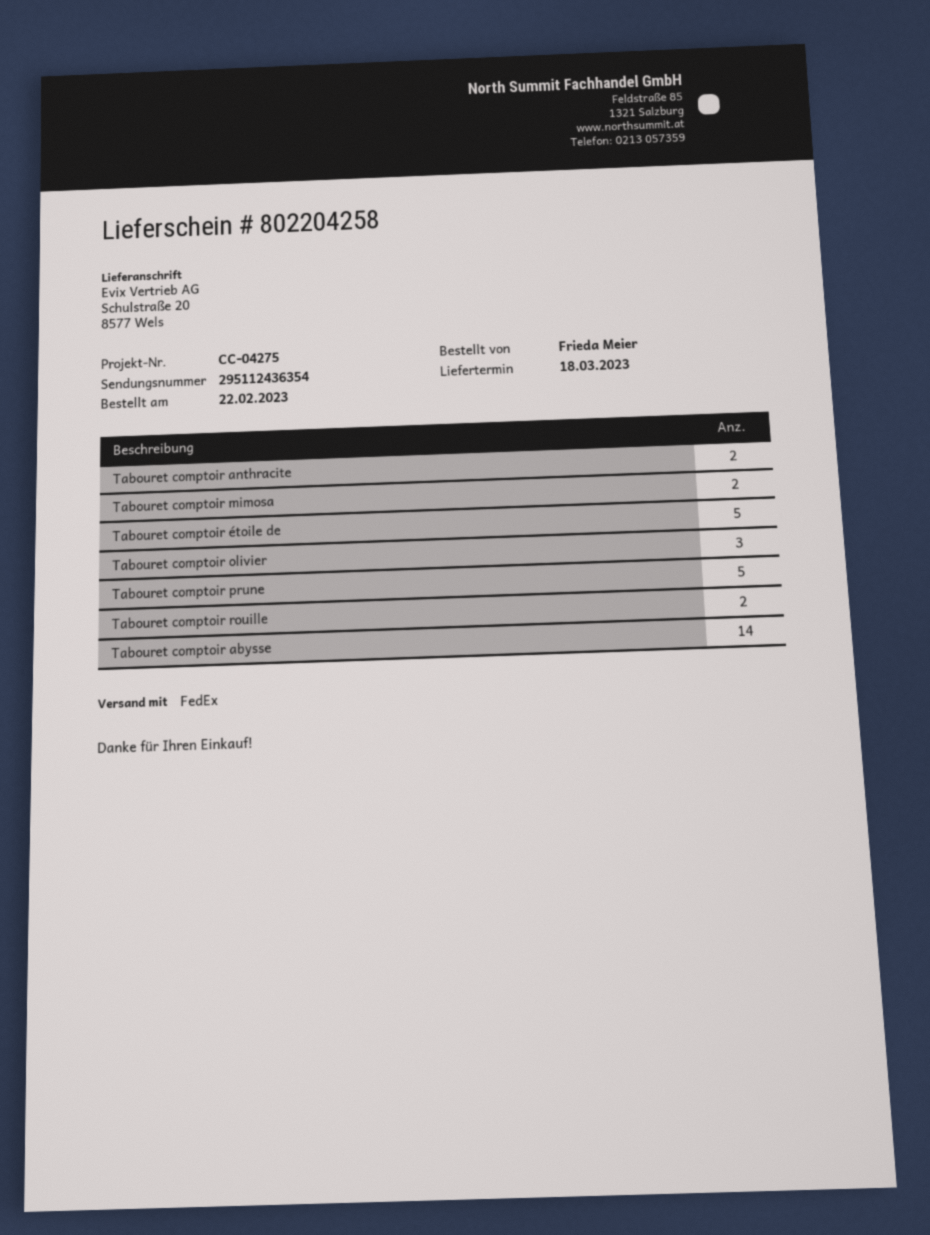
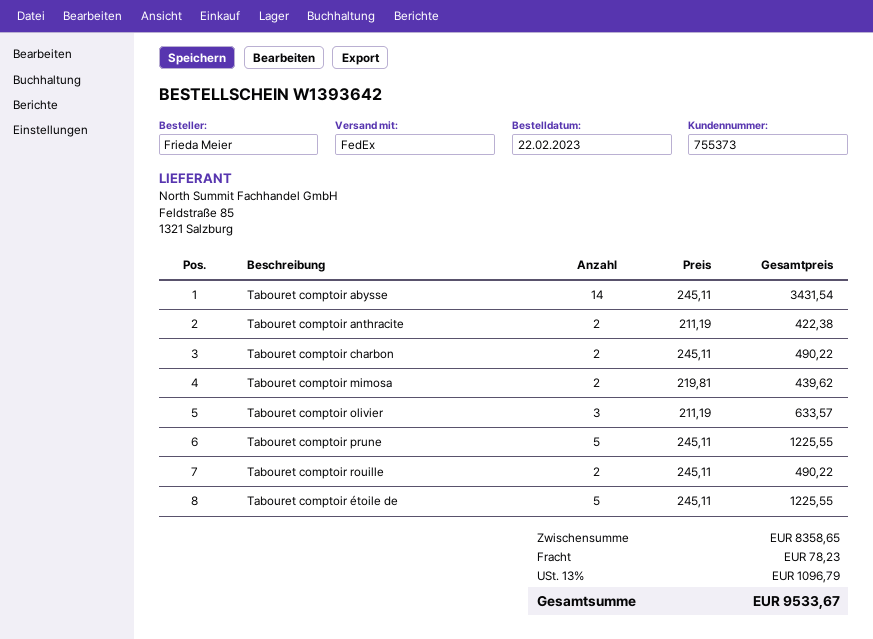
Tabouret comptoir charbon: none -> 2

